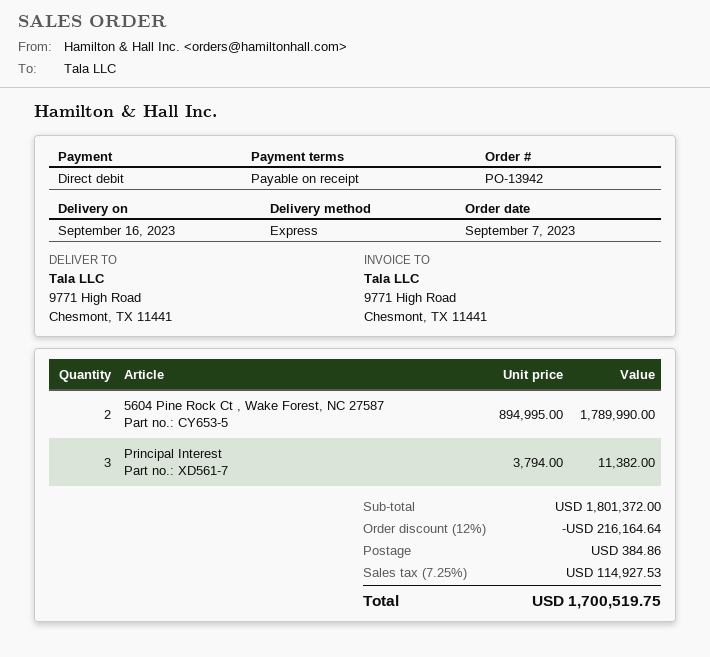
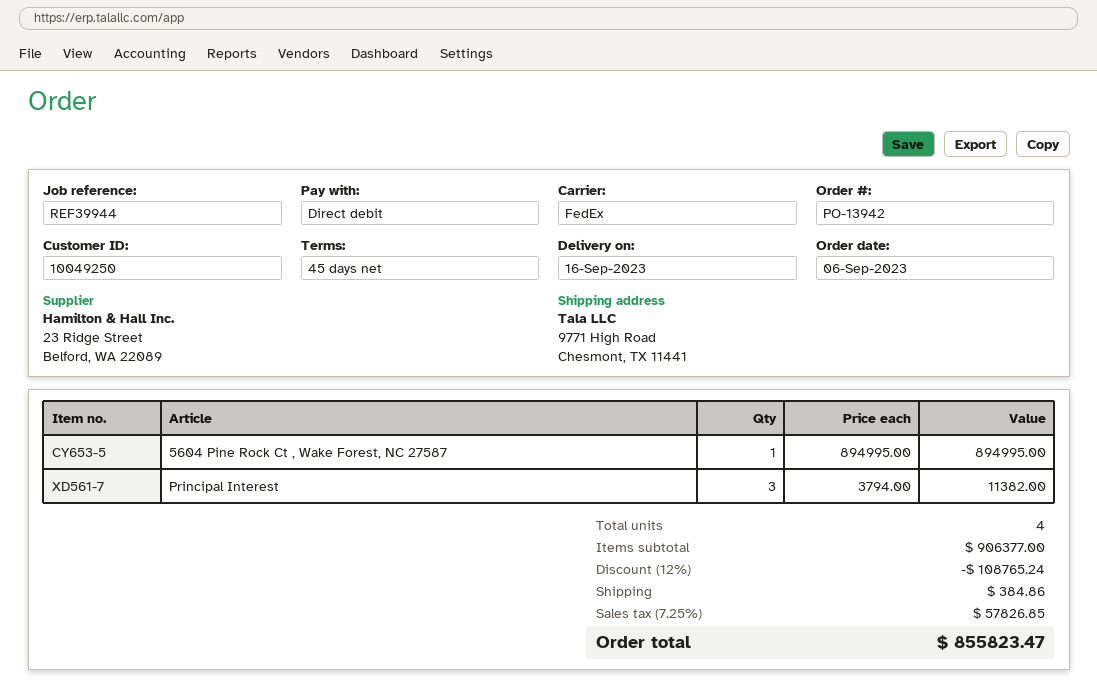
order date: 2023-09-07 -> 2023-09-06
payment terms: on receipt -> 45 days
shipping method: express -> FedEx
5604 Pine Rock Ct , Wake Forest, NC 27587: 2 x 894995.00 = 1789990.00 -> 1 x 894995.00 = 894995.00
subtotal: 1801372.00 -> 906377.00
discount: 12% = 216164.64 -> 12% = 108765.24
tax: 7.25% = 114927.53 -> 7.25% = 57826.85
total: 1700519.75 -> 855823.47

